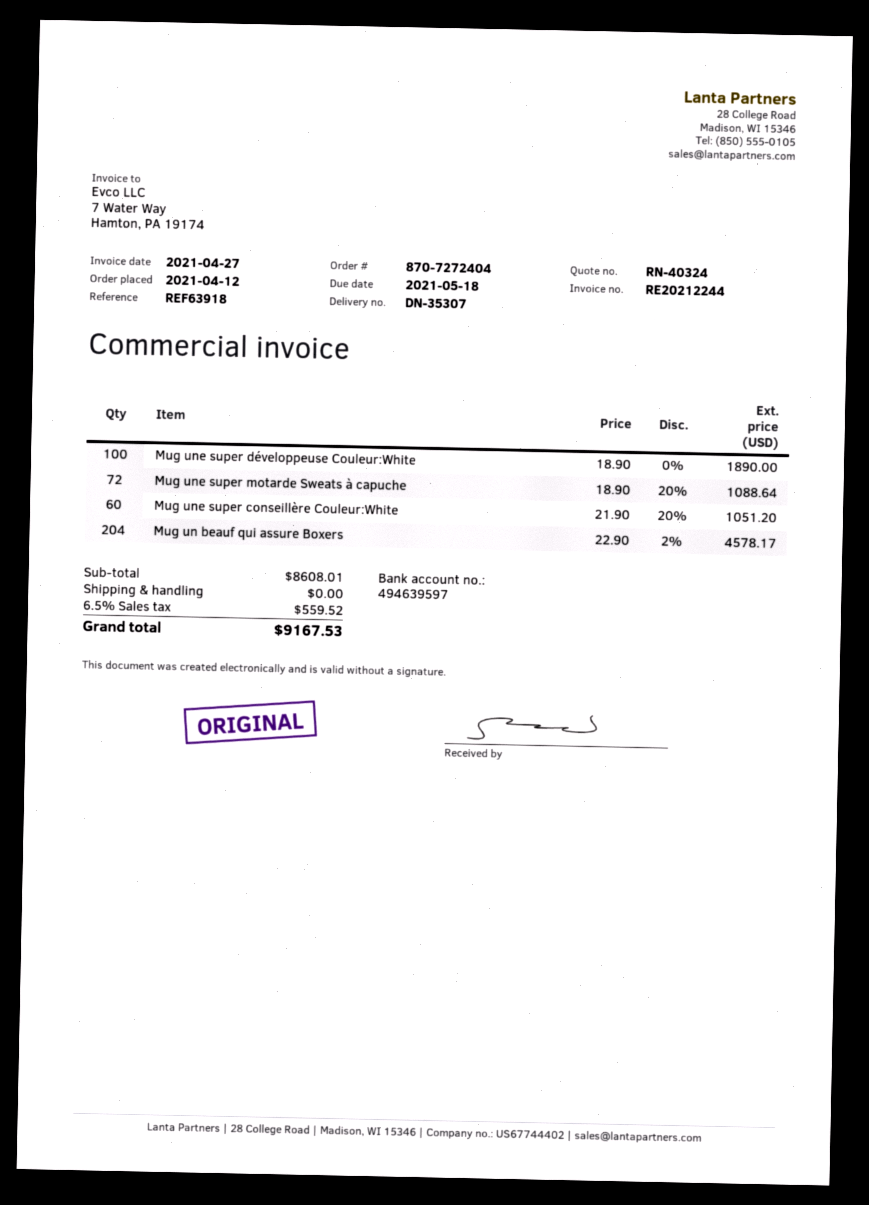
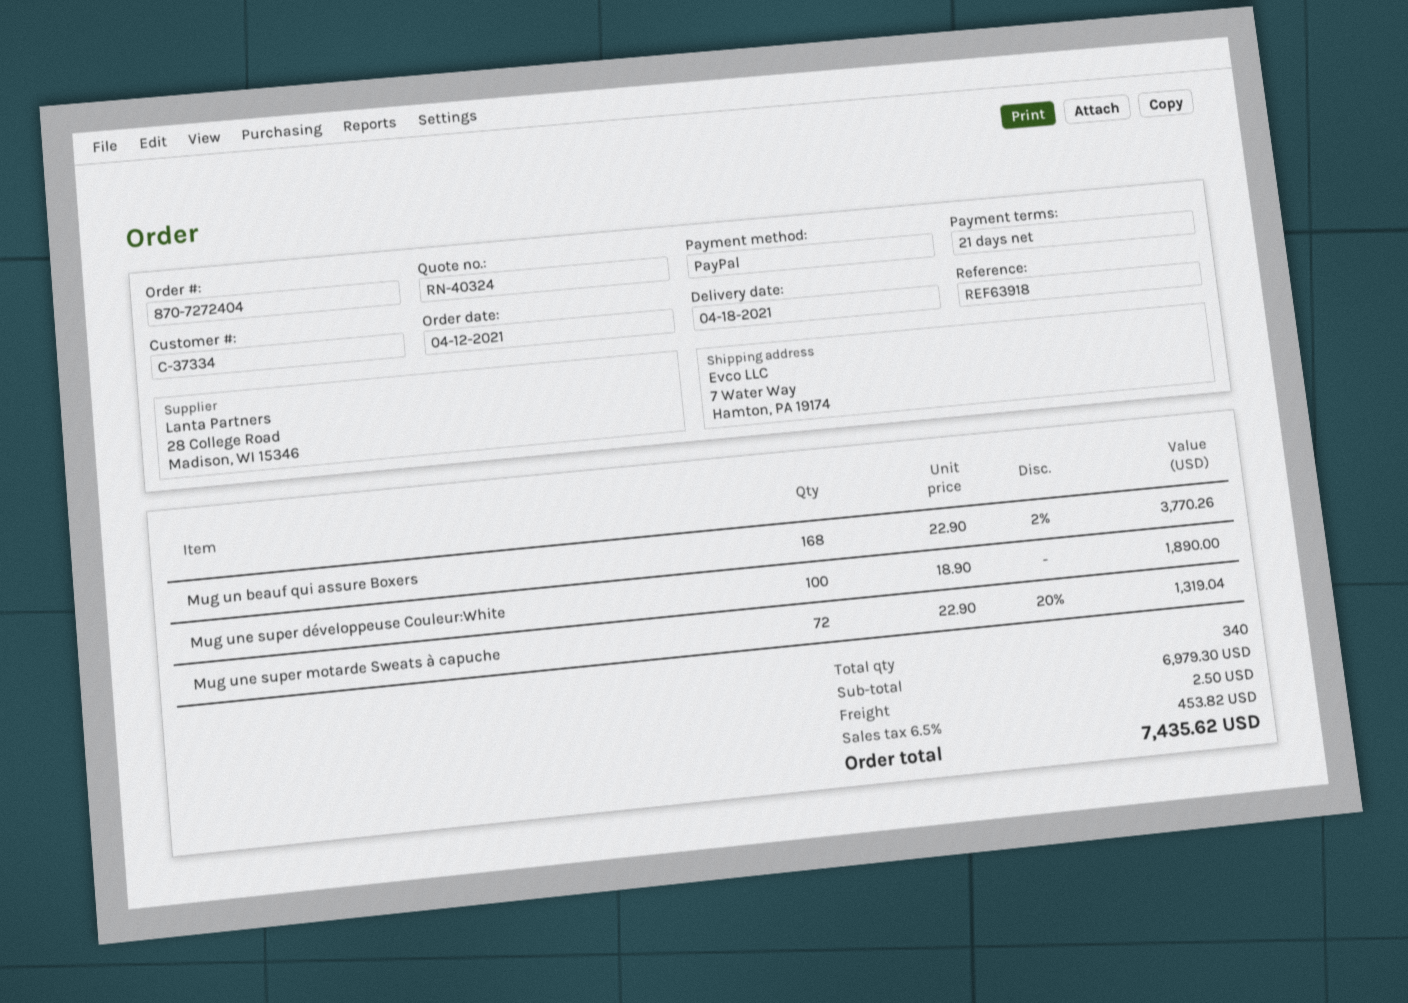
Mug une super motarde Sweats à capuche: 72 x 18.90 - 20% = 1088.64 -> 72 x 22.90 - 20% = 1319.04
Mug une super conseillère Couleur:White: 60 x 21.90 - 20% = 1051.20 -> none
Mug un beauf qui assure Boxers: 204 x 22.90 - 2% = 4578.17 -> 168 x 22.90 - 2% = 3770.26
subtotal: 8608.01 -> 6979.30
shipping: 0.00 -> 2.50
tax: 6.5% = 559.52 -> 6.5% = 453.82
total: 9167.53 -> 7435.62

